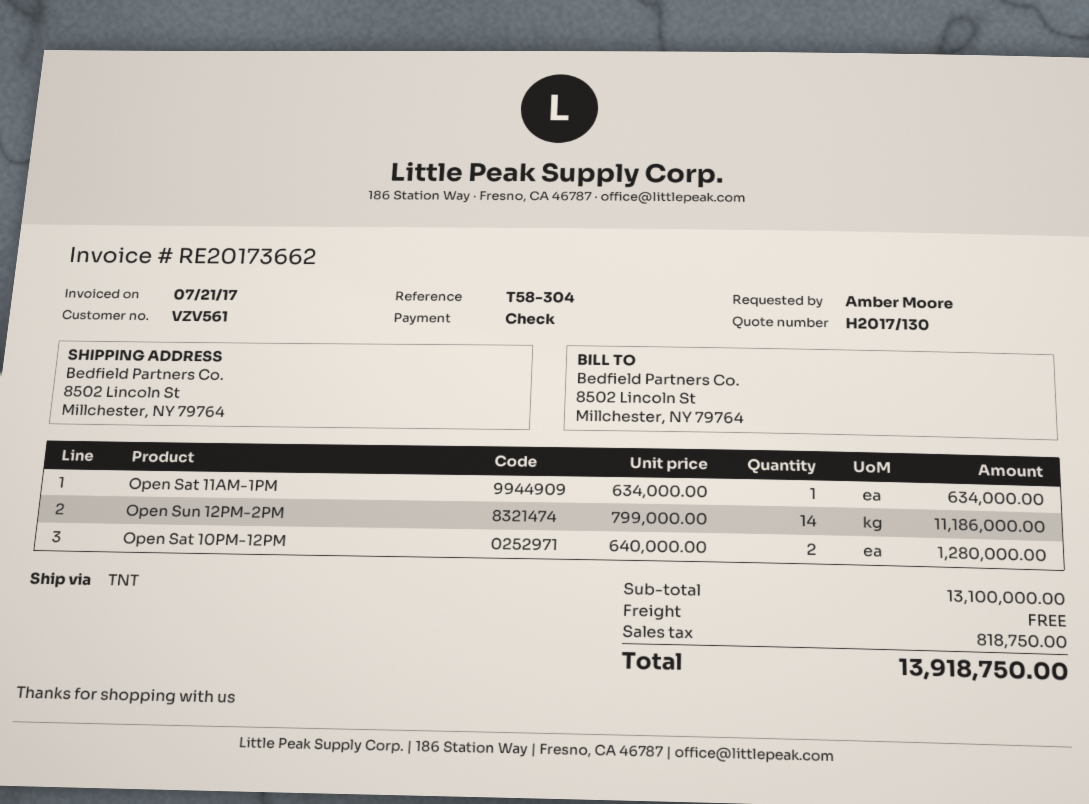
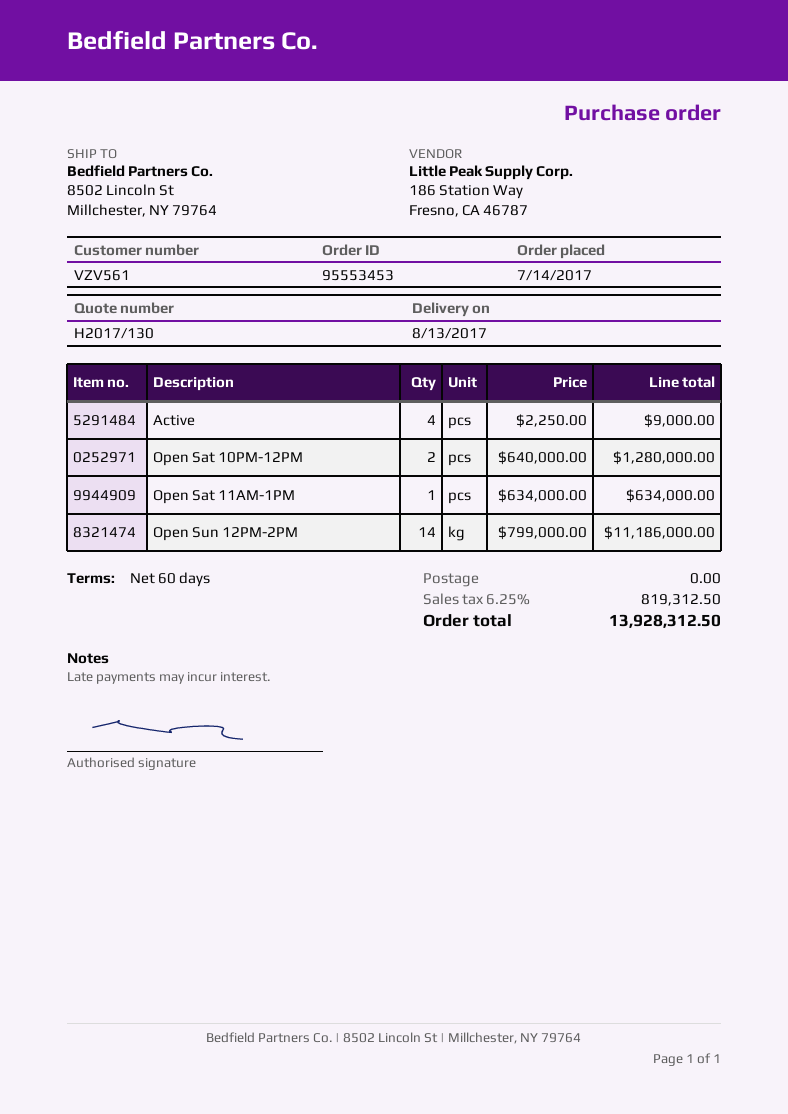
Active: none -> 4 x 2250.00 = 9000.00
tax: 818750.00 -> 819312.50
total: 13918750.00 -> 13928312.50

